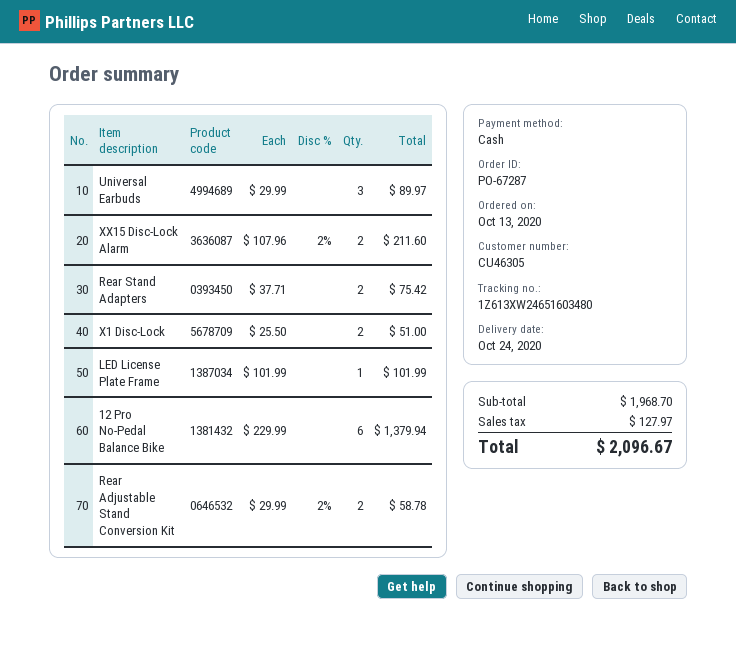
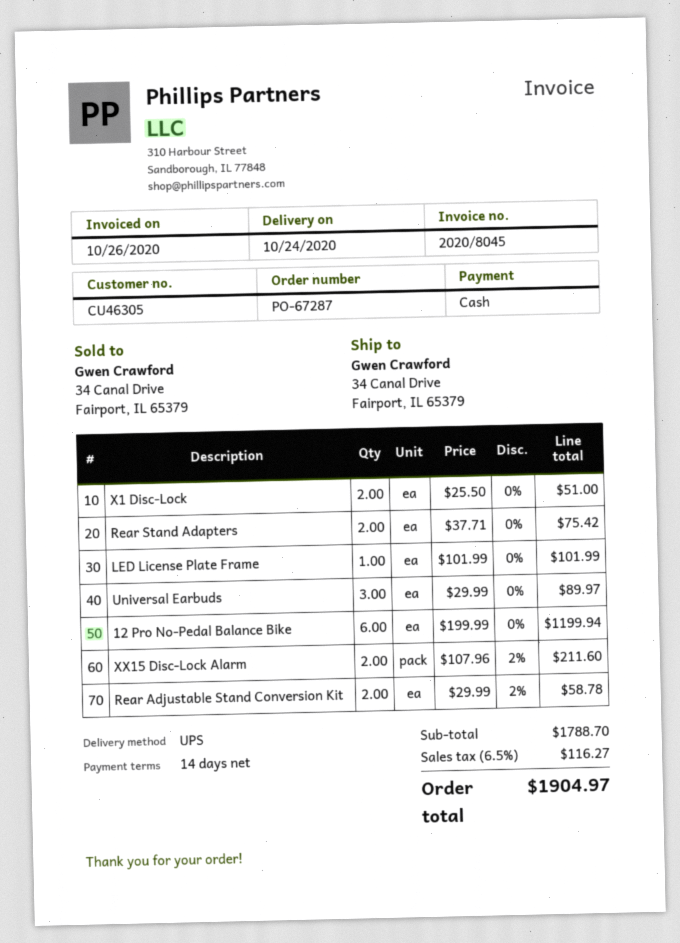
12 Pro No-Pedal Balance Bike: 6 x 229.99 = 1379.94 -> 6 x 199.99 = 1199.94
subtotal: 1968.70 -> 1788.70
tax: 127.97 -> 116.27
total: 2096.67 -> 1904.97

